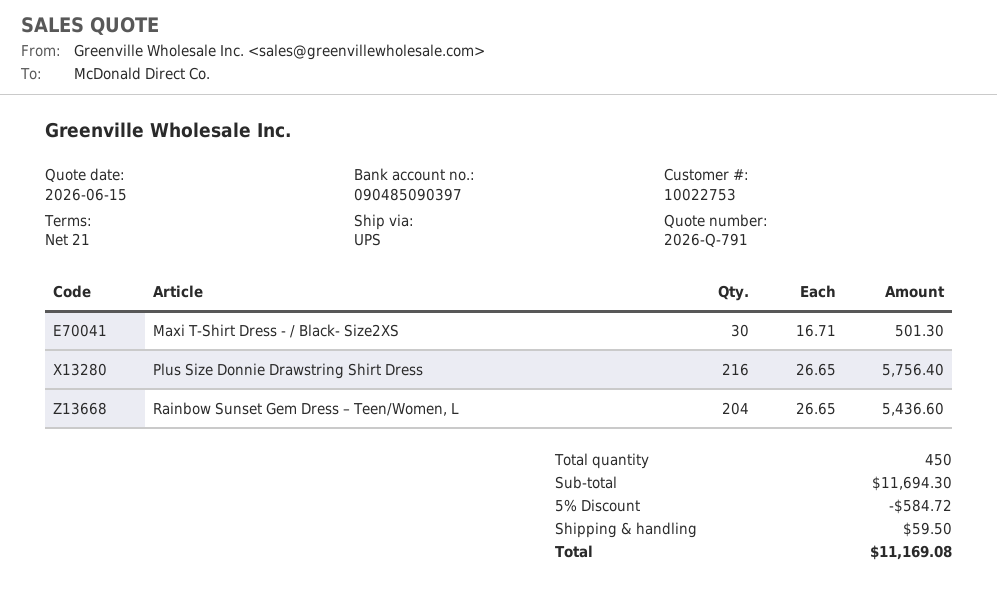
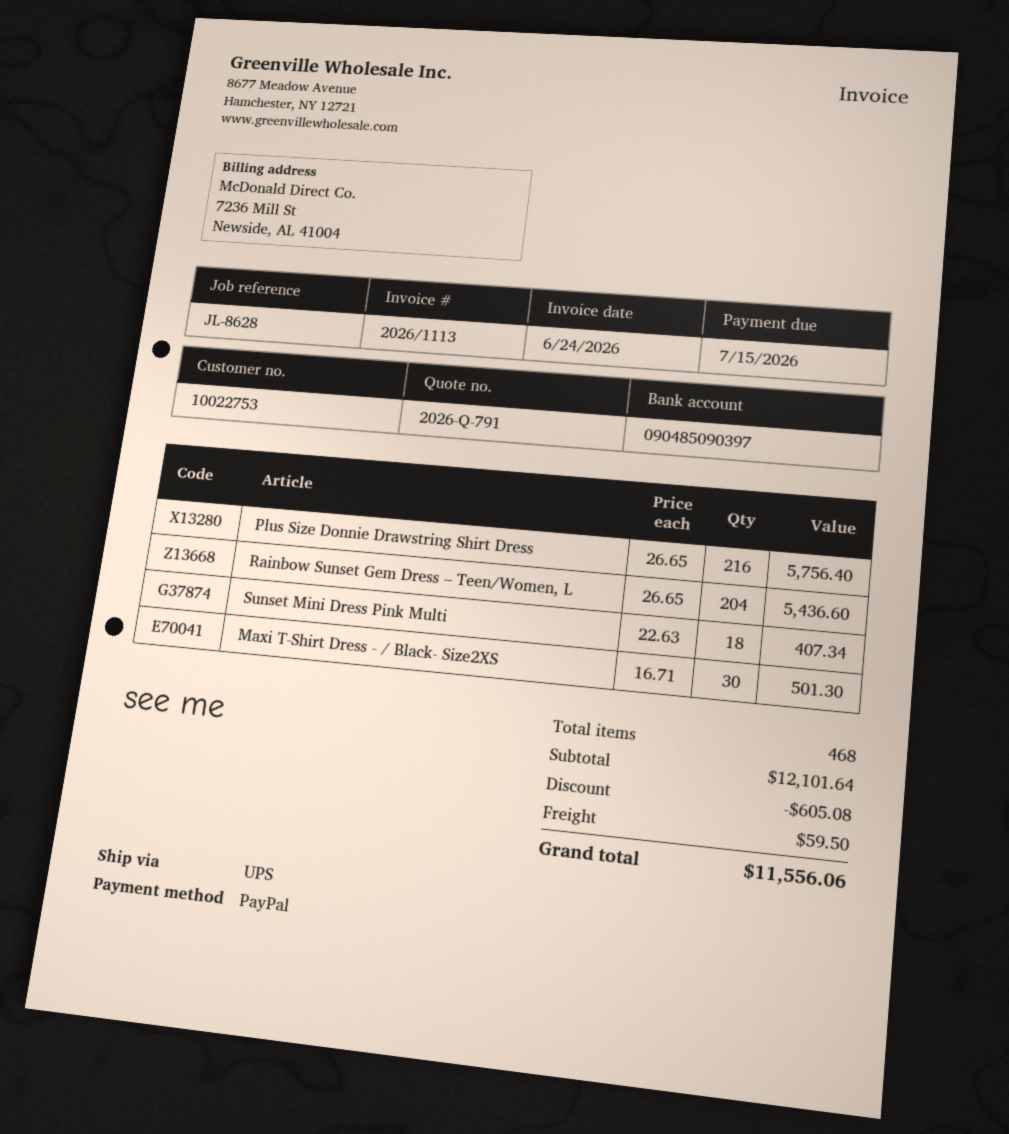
Sunset Mini Dress Pink Multi: none -> 18 x 22.63 = 407.34
total quantity: 450 -> 468
subtotal: 11694.30 -> 12101.64
discount: 584.72 -> 605.08
total: 11169.08 -> 11556.06

